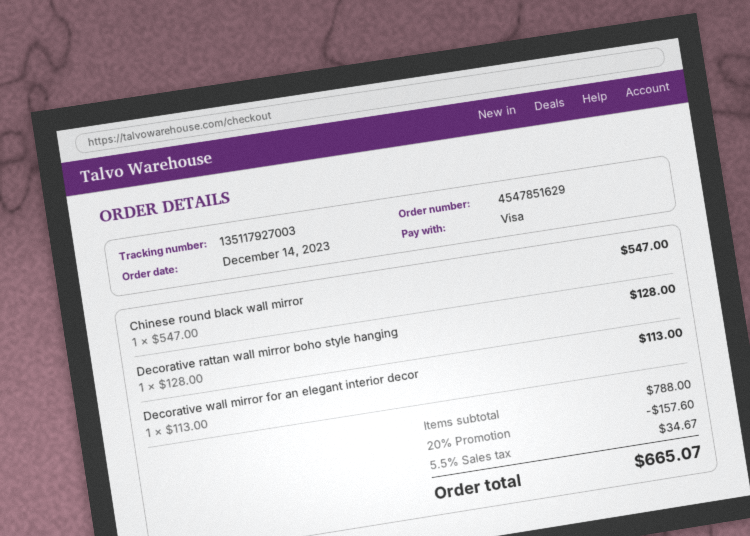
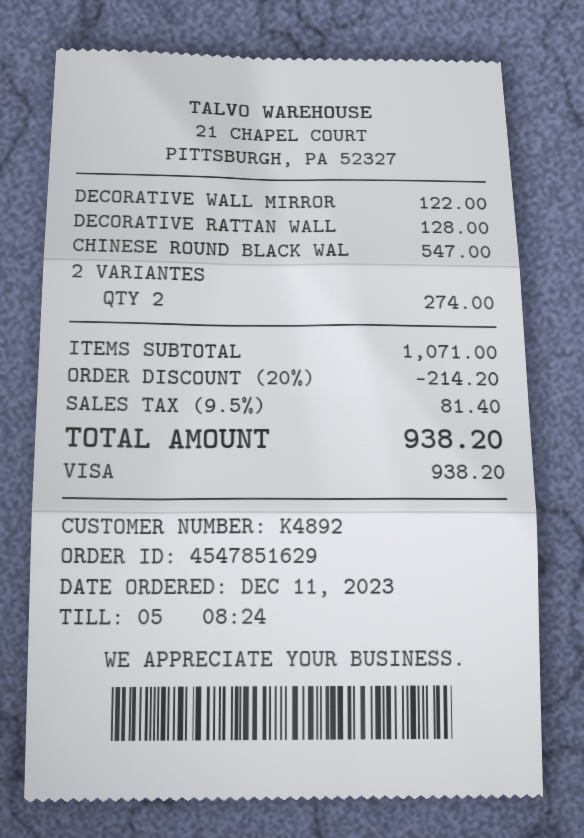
order date: 2023-12-14 -> 2023-12-11
Decorative wall mirror for an elegant interior decor: 1 for 113.00 -> 1 for 122.00
2 VARIANTES: none -> 2 for 274.00
subtotal: 788.00 -> 1071.00
discount: 20% = 157.60 -> 20% = 214.20
tax: 5.5% = 34.67 -> 9.5% = 81.40
total: 665.07 -> 938.20

